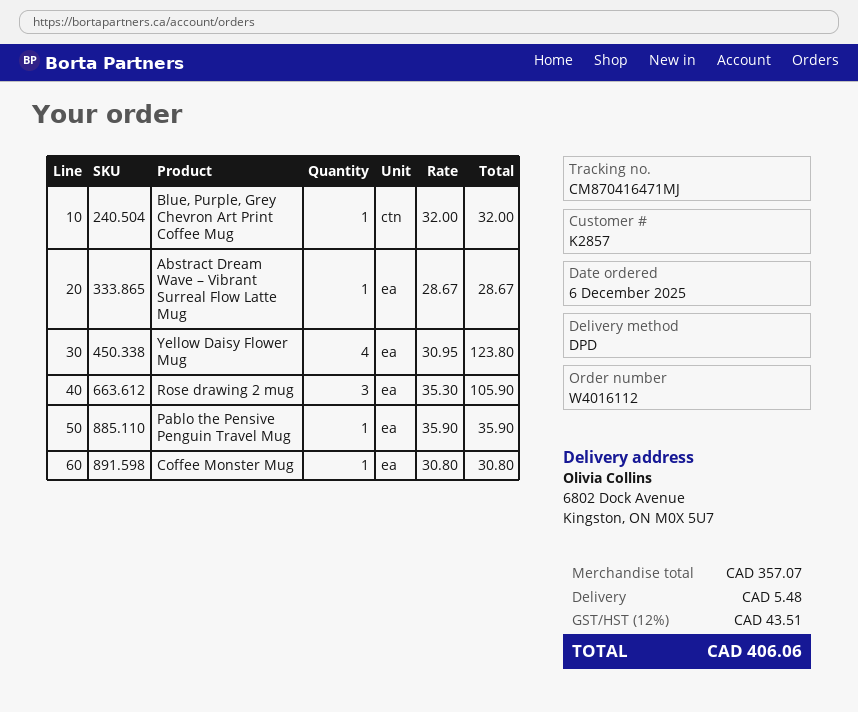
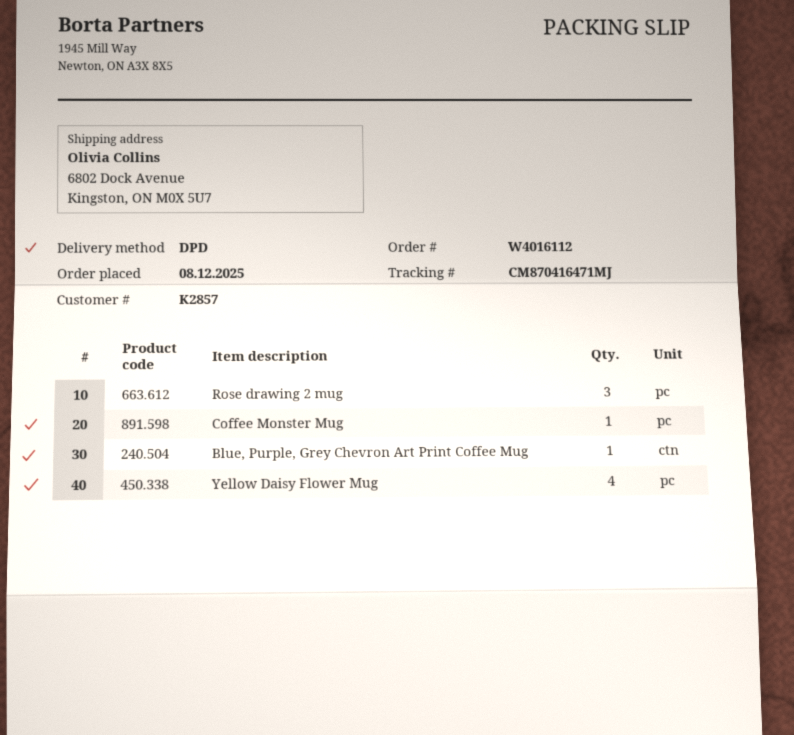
order date: 2025-12-06 -> 2025-12-08
Abstract Dream Wave – Vibrant Surreal Flow Latte Mug: 1 -> none
Pablo the Pensive Penguin Travel Mug: 1 -> none

